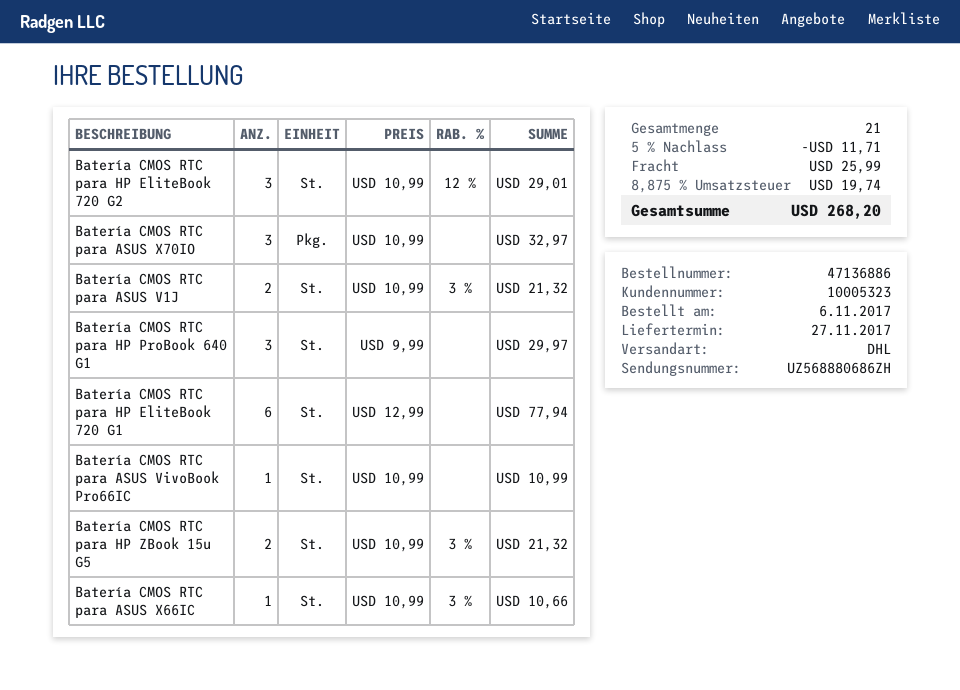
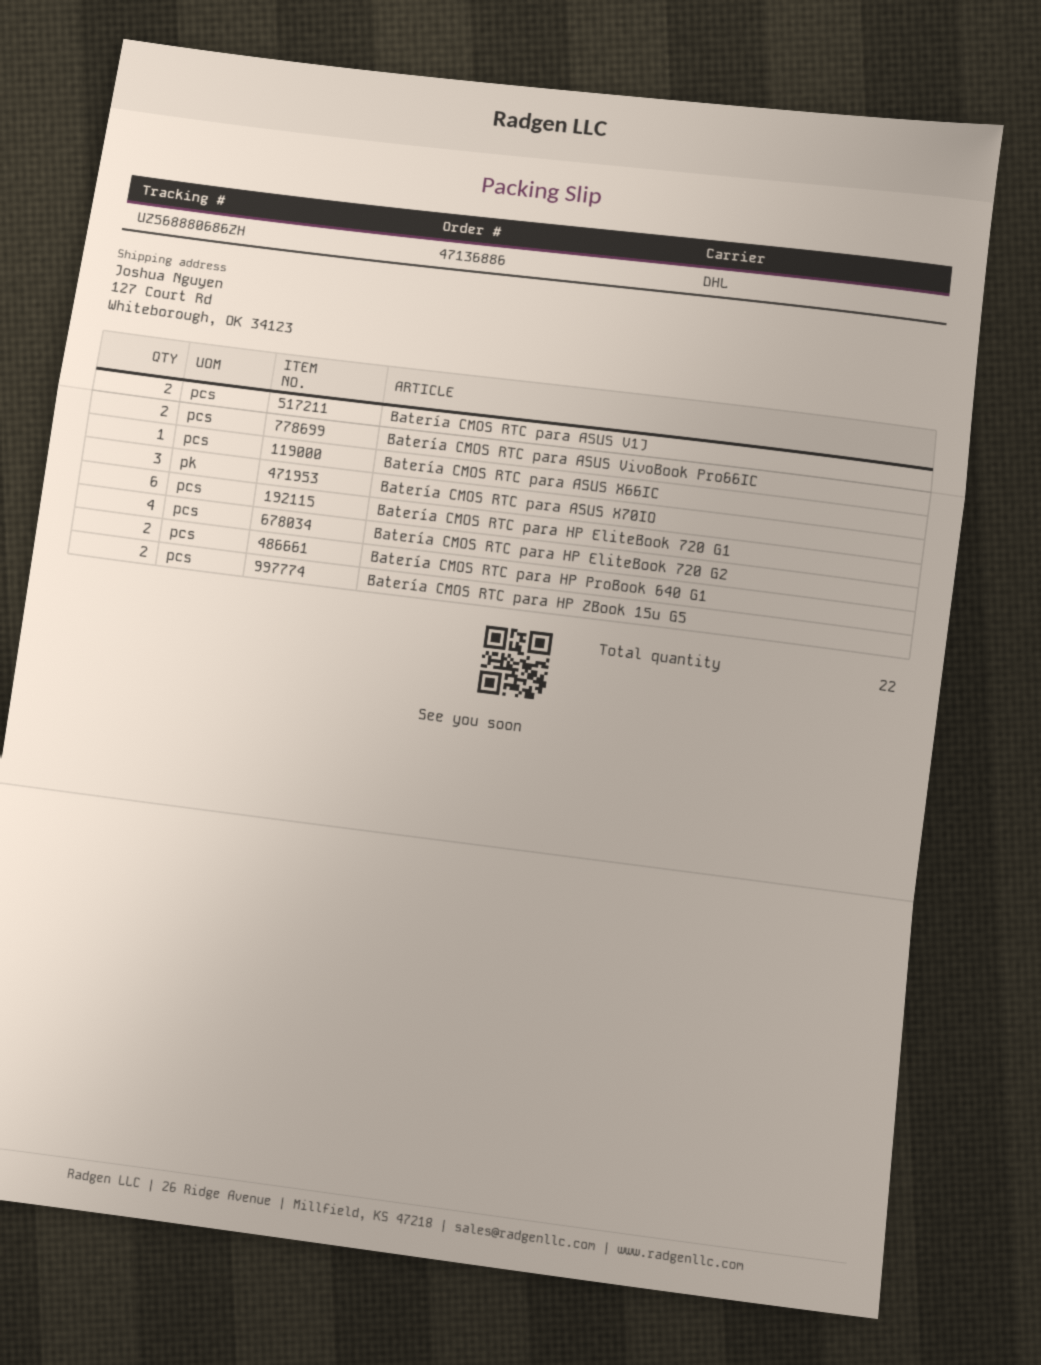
Batería CMOS RTC para HP EliteBook 720 G2: 3 -> 4
Batería CMOS RTC para HP ProBook 640 G1: 3 -> 2
Batería CMOS RTC para ASUS VivoBook Pro66IC: 1 -> 2
total quantity: 21 -> 22

